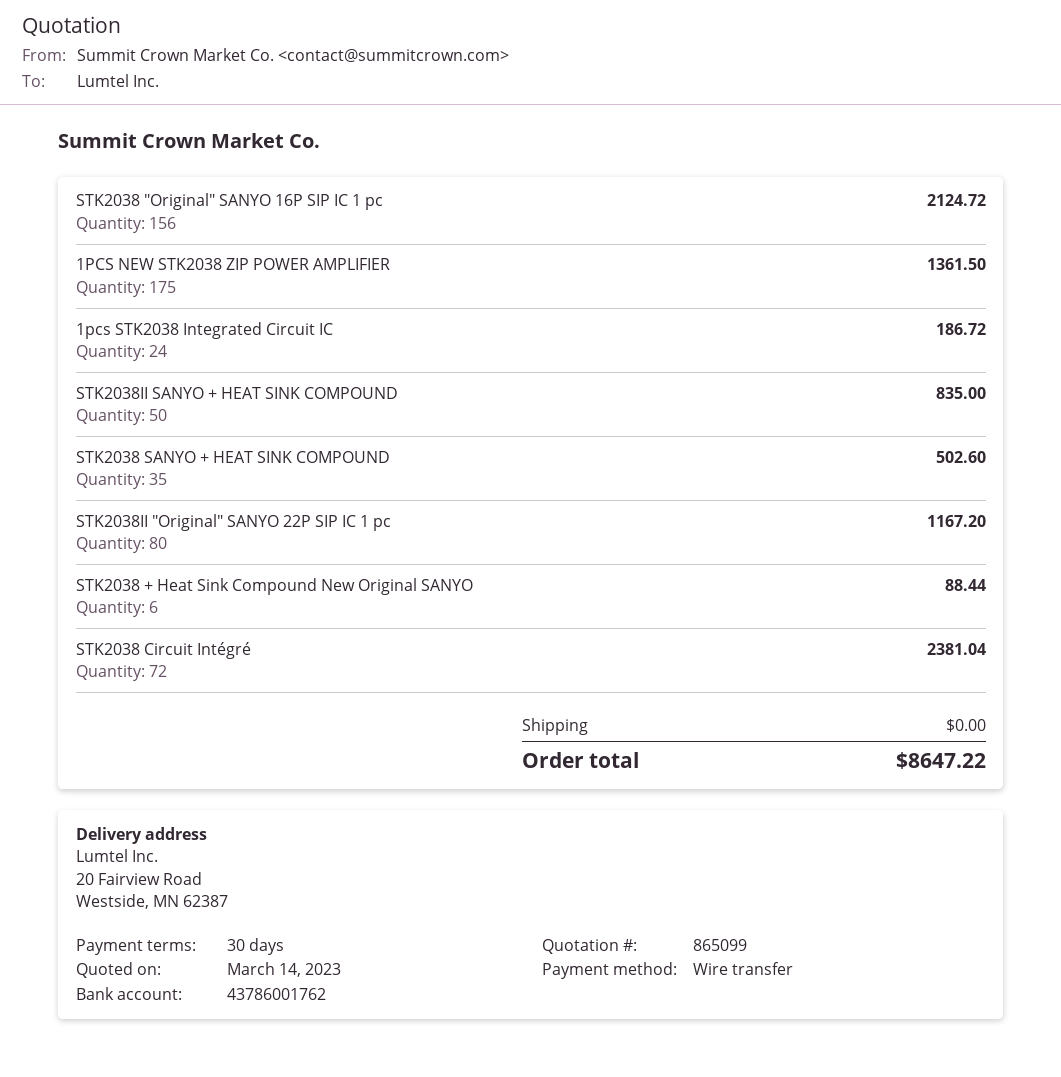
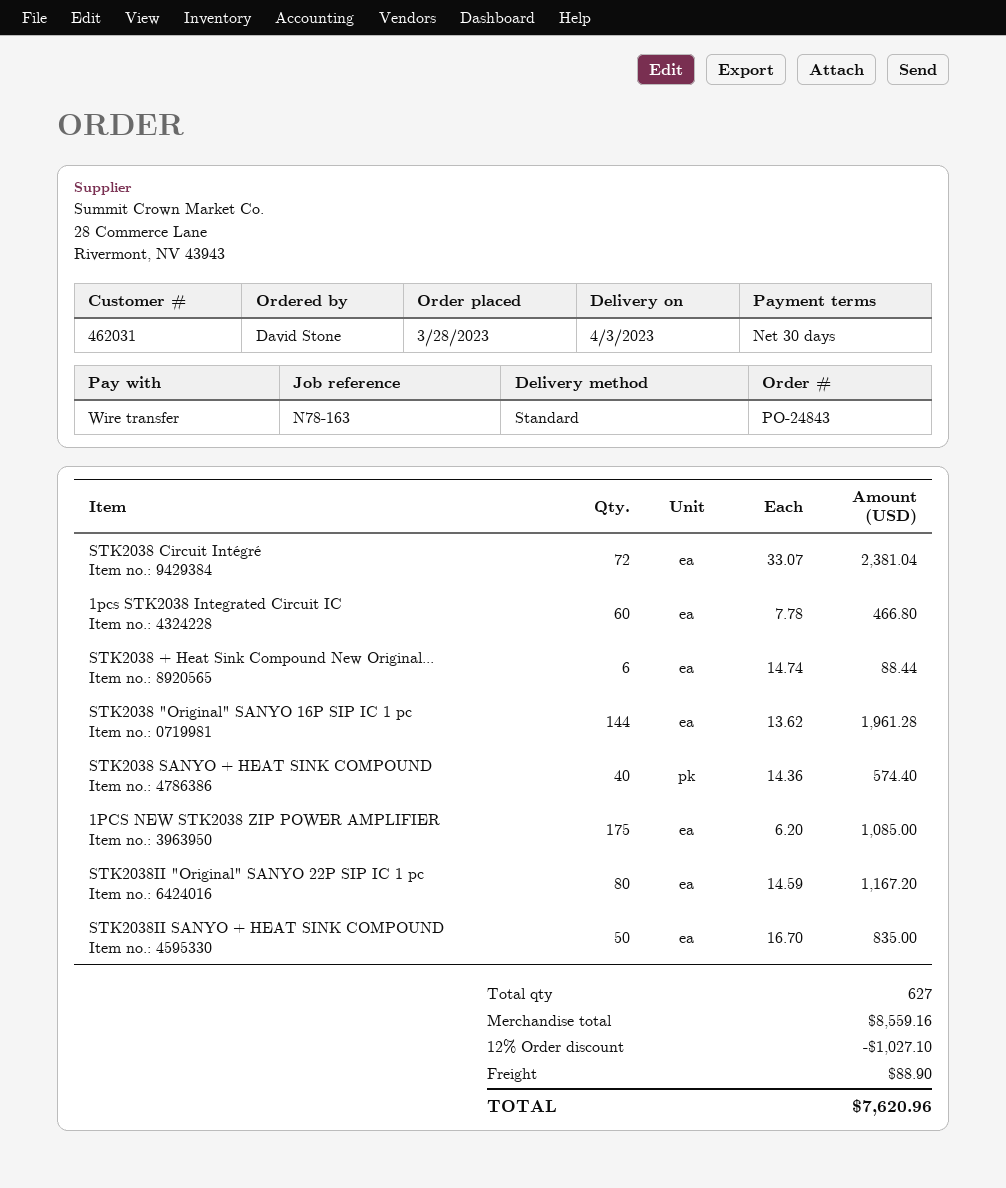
STK2038 "Original" SANYO 16P SIP IC 1 pc: 156 for 2124.72 -> 144 for 1961.28
1PCS NEW STK2038 ZIP POWER AMPLIFIER: 175 for 1361.50 -> 175 for 1085.00
1pcs STK2038 Integrated Circuit IC: 24 for 186.72 -> 60 for 466.80
STK2038 SANYO + HEAT SINK COMPOUND: 35 for 502.60 -> 40 for 574.40
discount: none -> 12% = 1027.10
shipping: 0.00 -> 88.90
total: 8647.22 -> 7620.96

